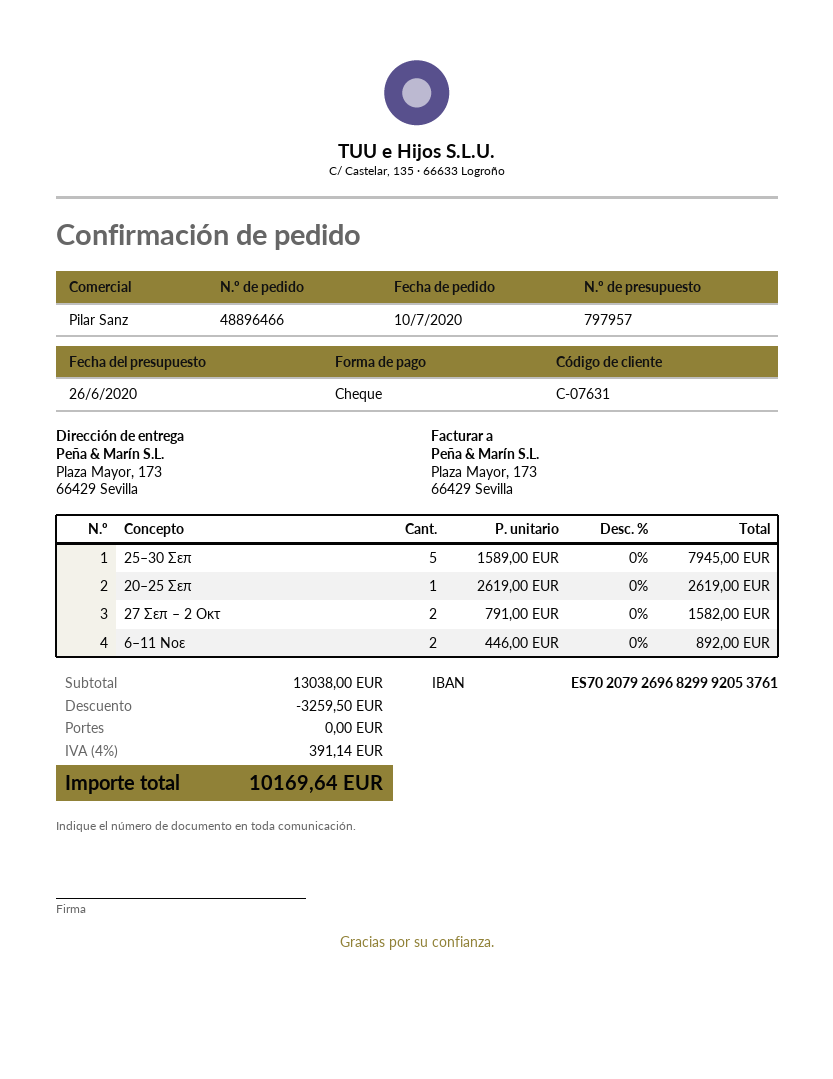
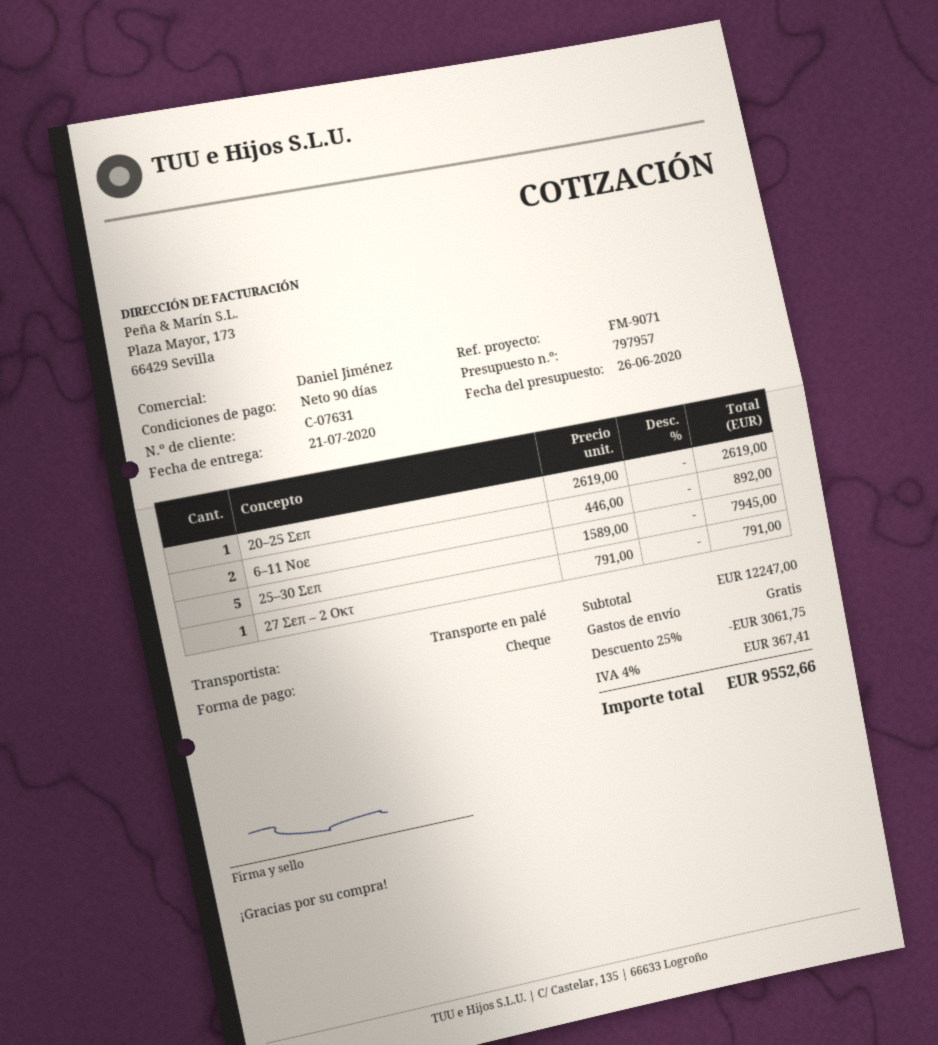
sales rep: Pilar Sanz -> Daniel Jiménez
27 Σεπ – 2 Οκτ: 2 x 791.00 = 1582.00 -> 1 x 791.00 = 791.00
subtotal: 13038.00 -> 12247.00
discount: 3259.50 -> 3061.75
tax: 4% = 391.14 -> 4% = 367.41
total: 10169.64 -> 9552.66

